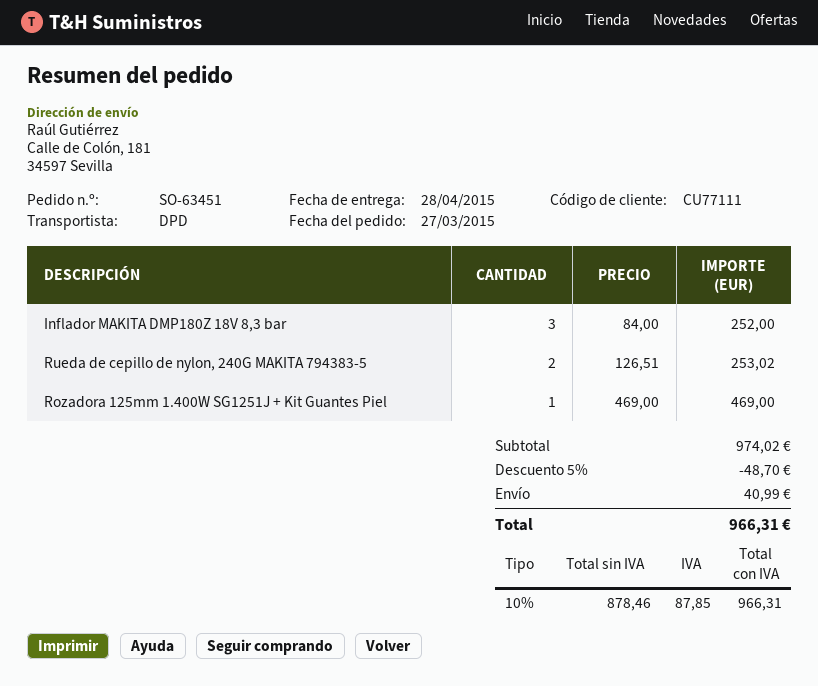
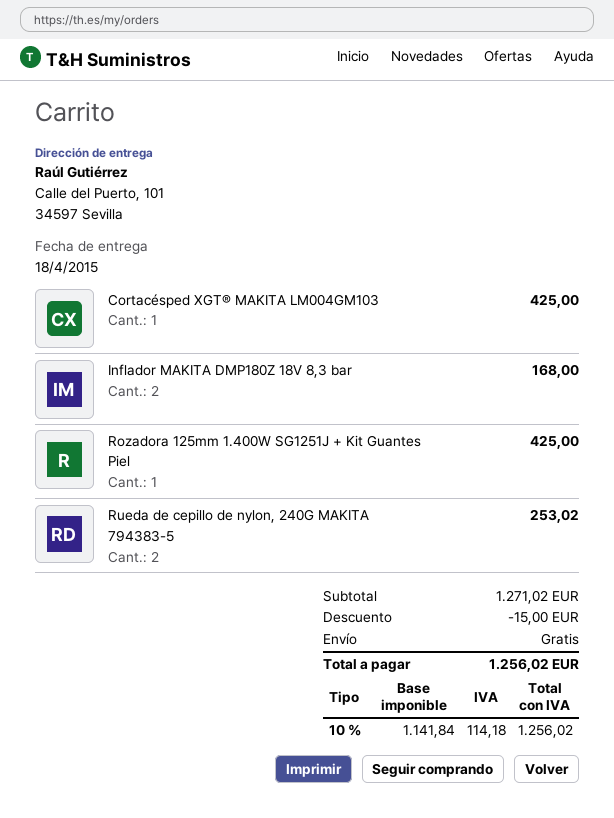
delivery date: 2015-04-28 -> 2015-04-18
ship to: Calle de Colón, 181, 34597 Sevilla -> Calle del Puerto, 101, 34597 Sevilla
Inflador MAKITA DMP180Z 18V 8,3 bar: 3 for 252.00 -> 2 for 168.00
Rozadora 125mm 1.400W SG1251J + Kit Guantes Piel: 1 for 469.00 -> 1 for 425.00
Cortacésped XGT® MAKITA LM004GM103: none -> 1 for 425.00
subtotal: 974.02 -> 1271.02
discount: 48.70 -> 15.00
shipping: 40.99 -> 0.00
net: 878.46 -> 1141.84
tax: 10% = 87.85 -> 10% = 114.18
total: 966.31 -> 1256.02

